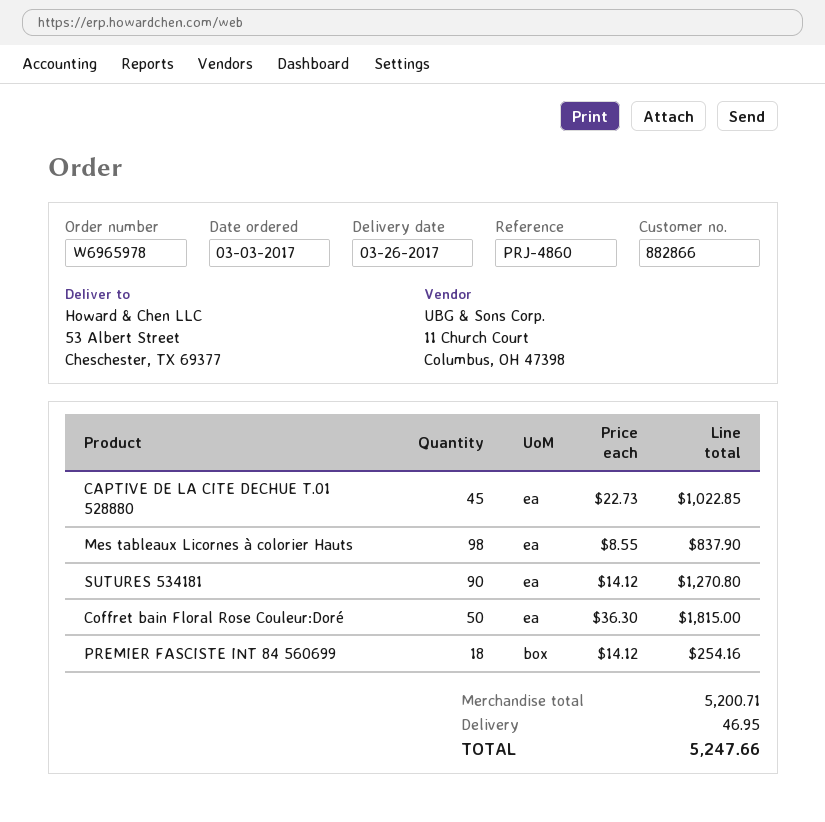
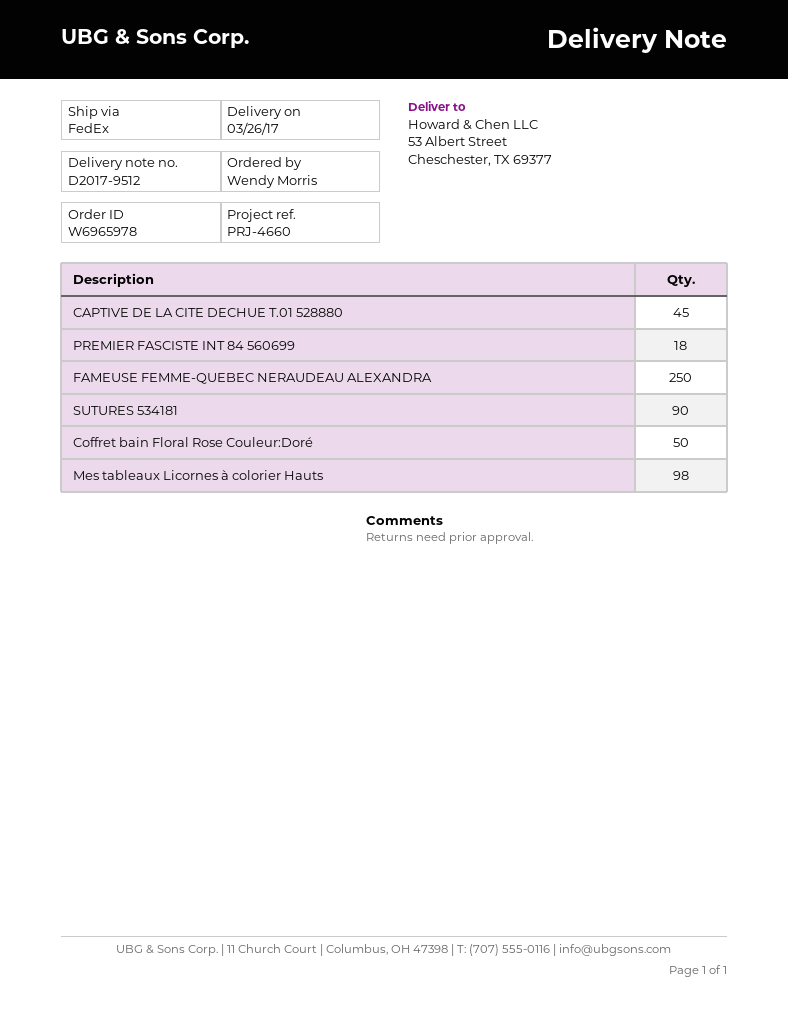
reference: PRJ-4860 -> PRJ-4660
FAMEUSE FEMME-QUEBEC NERAUDEAU ALEXANDRA: none -> 250

